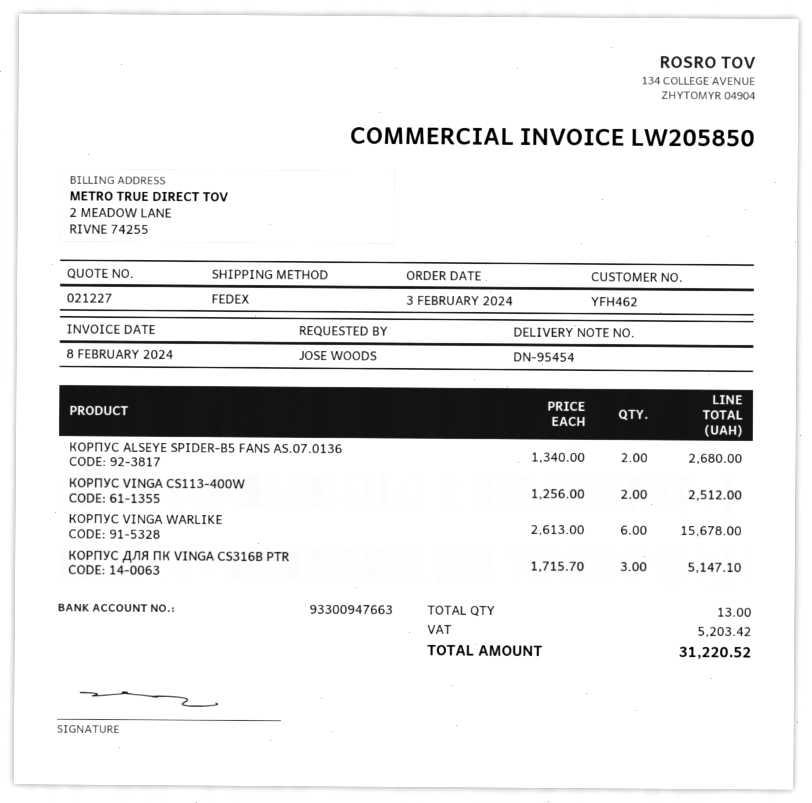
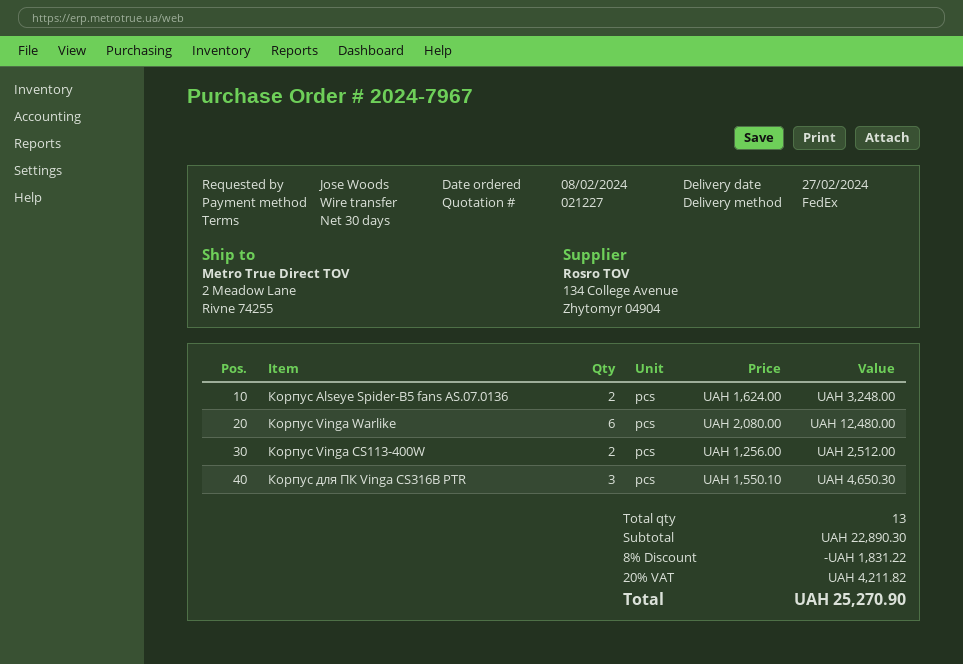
order date: 2024-02-03 -> 2024-02-08
КОРПУС ALSEYE SPIDER-B5 FANS AS.07.0136: 2 x 1340.00 = 2680.00 -> 2 x 1624.00 = 3248.00
КОРПУС VINGA WARLIKE: 6 x 2613.00 = 15678.00 -> 6 x 2080.00 = 12480.00
КОРПУС ДЛЯ ПК VINGA CS316B PTR: 3 x 1715.70 = 5147.10 -> 3 x 1550.10 = 4650.30
discount: none -> 8% = 1831.22
tax: 5203.42 -> 4211.82
total: 31220.52 -> 25270.90

